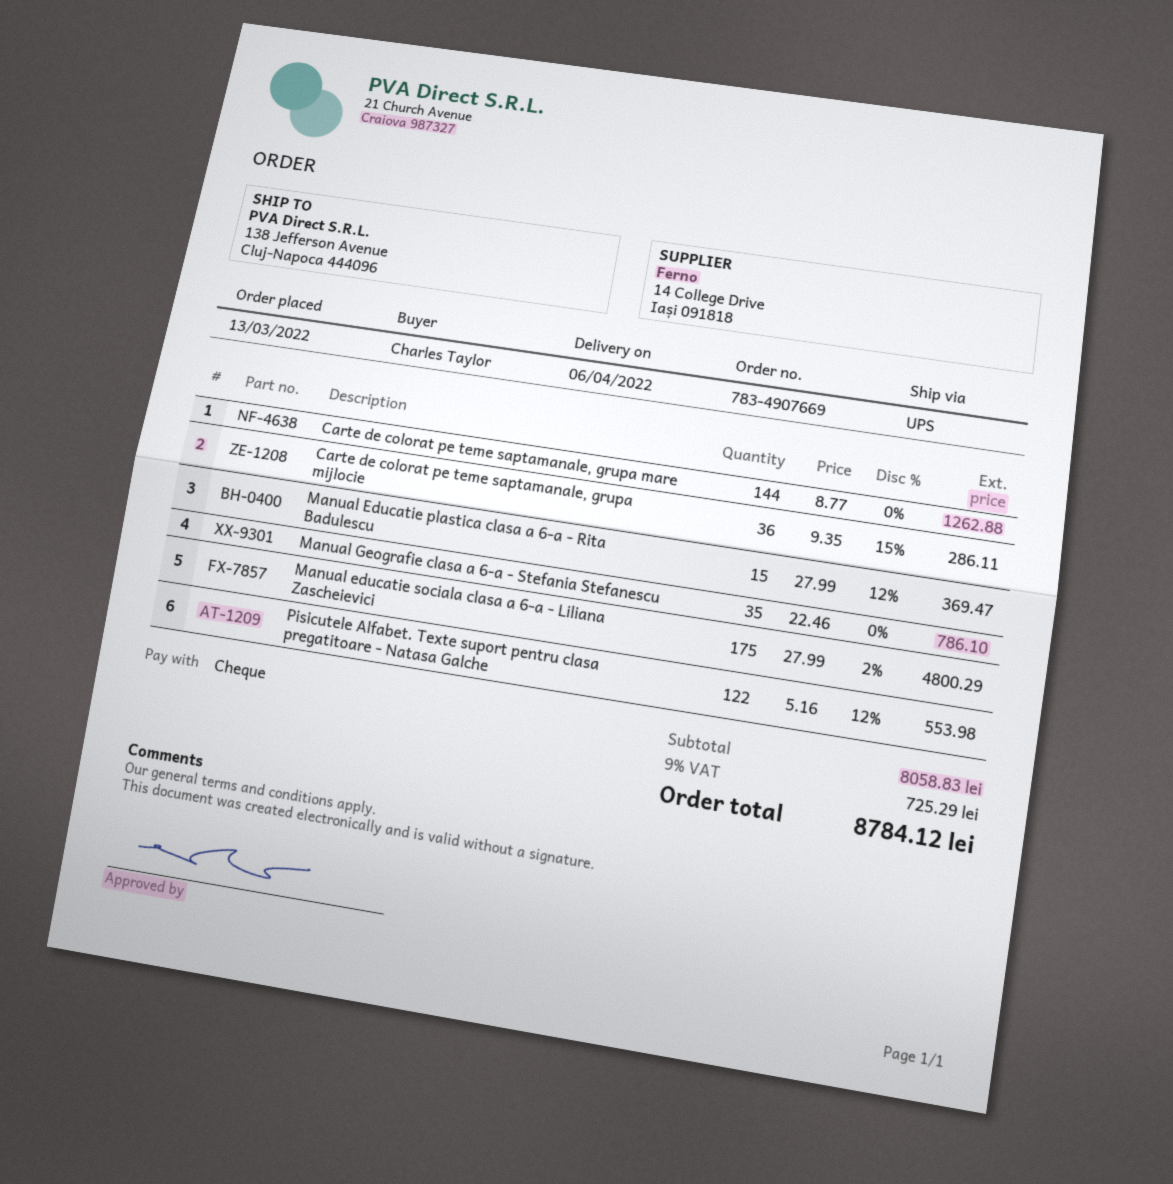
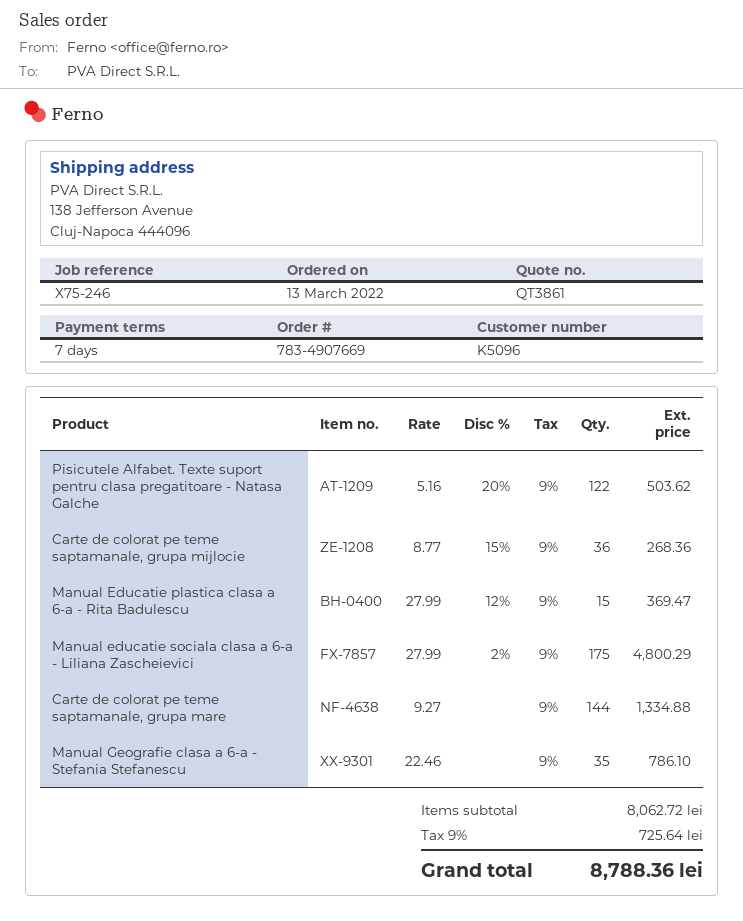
Carte de colorat pe teme saptamanale, grupa mare: 144 x 8.77 = 1262.88 -> 144 x 9.27 = 1334.88
Carte de colorat pe teme saptamanale, grupa mijlocie: 36 x 9.35 - 15% = 286.11 -> 36 x 8.77 - 15% = 268.36
Pisicutele Alfabet. Texte suport pentru clasa pregatitoare - Natasa Galche: 122 x 5.16 - 12% = 553.98 -> 122 x 5.16 - 20% = 503.62
subtotal: 8058.83 -> 8062.72
tax: 9% = 725.29 -> 9% = 725.64
total: 8784.12 -> 8788.36

